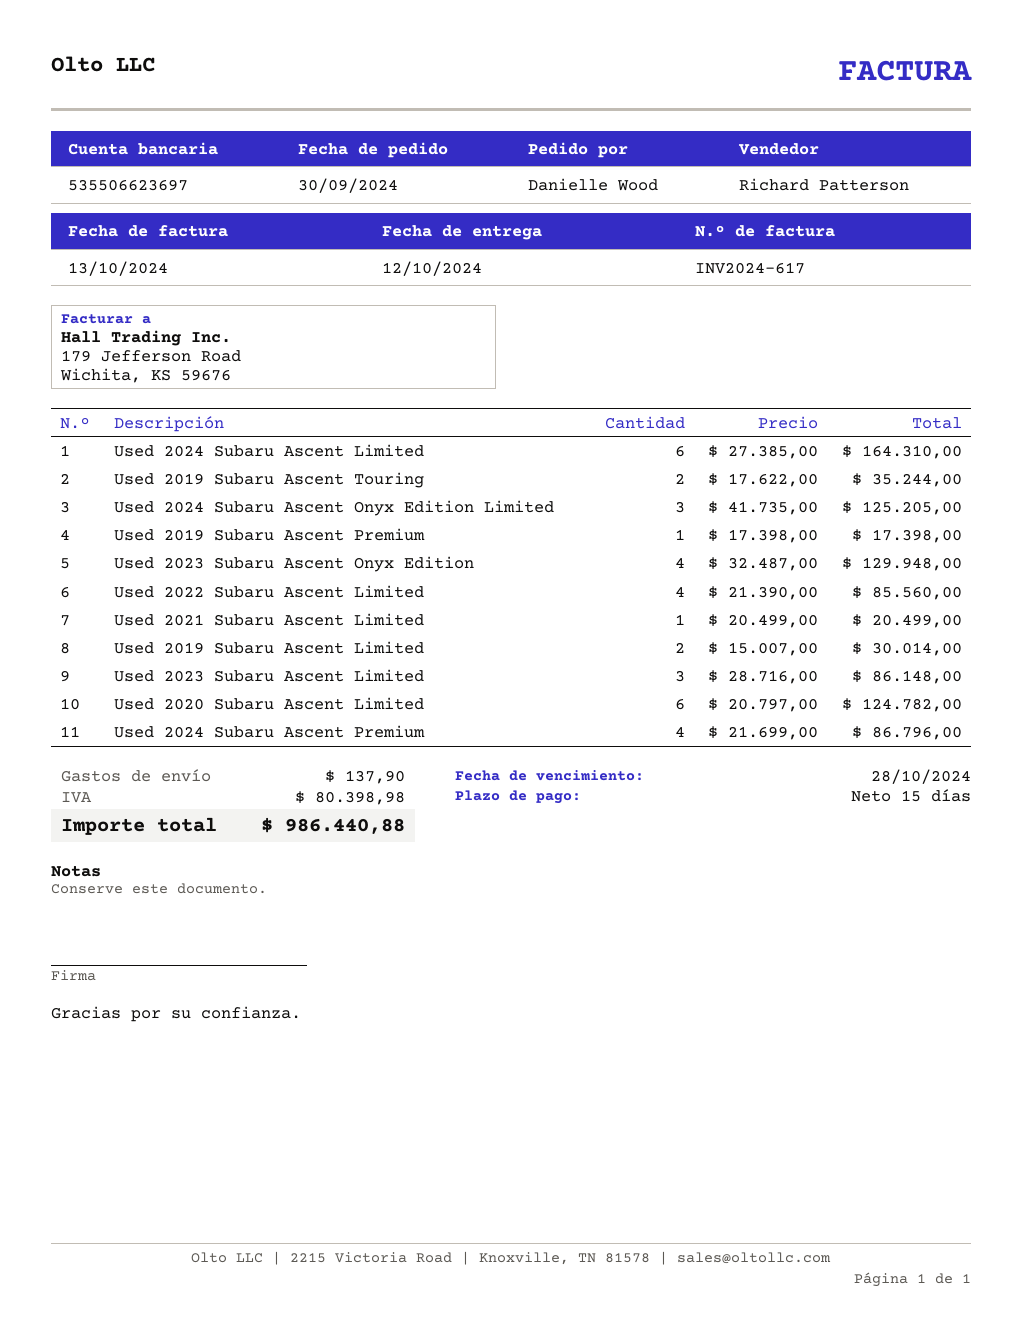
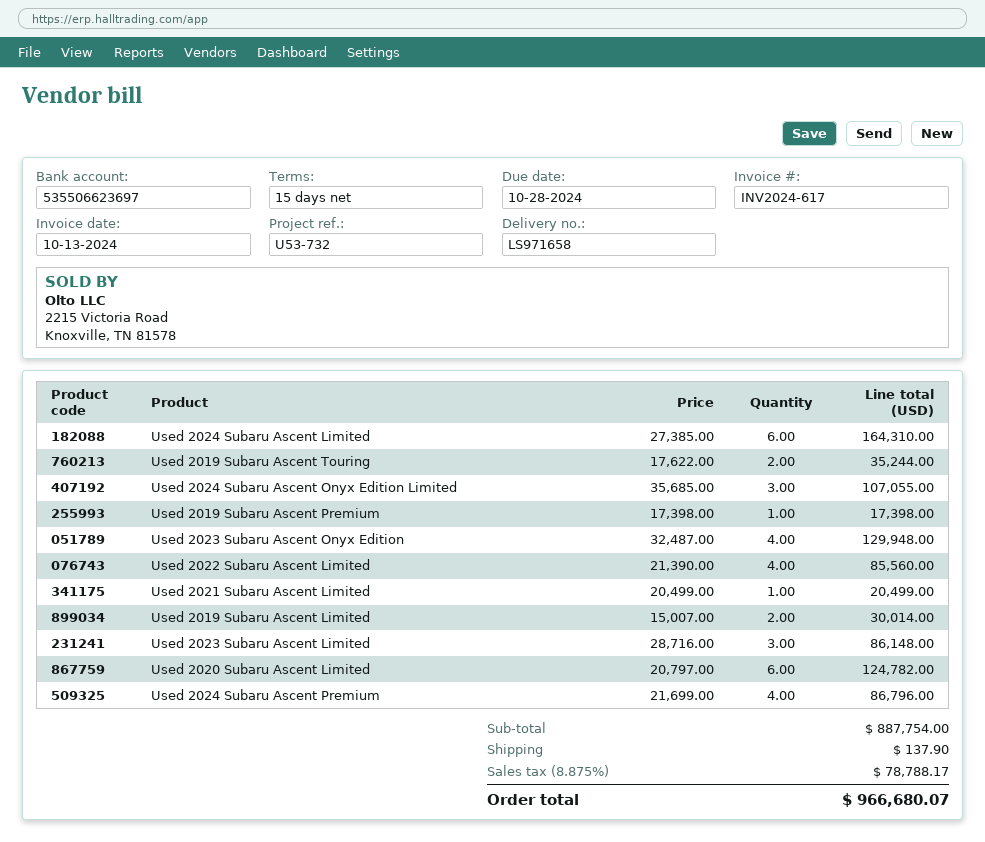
Used 2024 Subaru Ascent Onyx Edition Limited: 3 x 41735.00 = 125205.00 -> 3 x 35685.00 = 107055.00
tax: 80398.98 -> 78788.17
total: 986440.88 -> 966680.07

